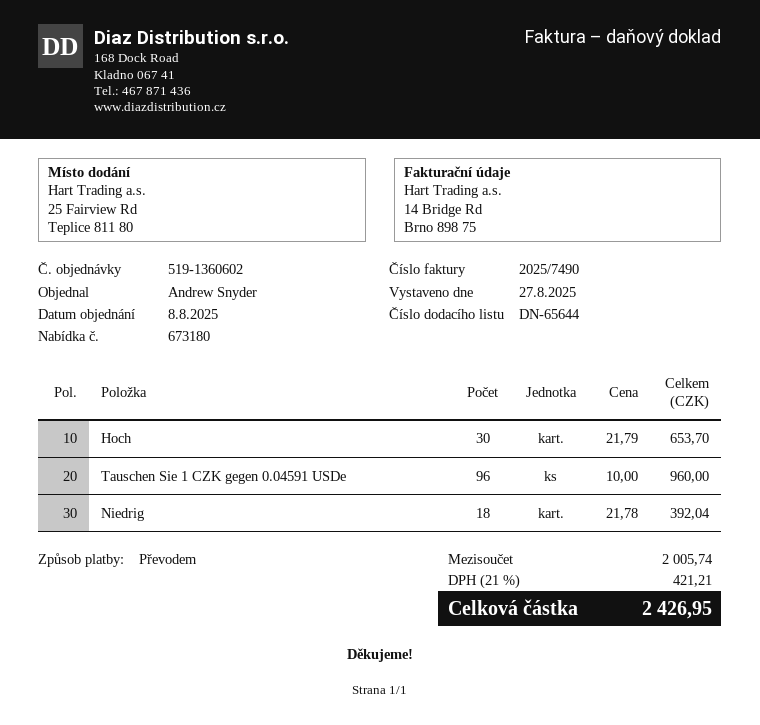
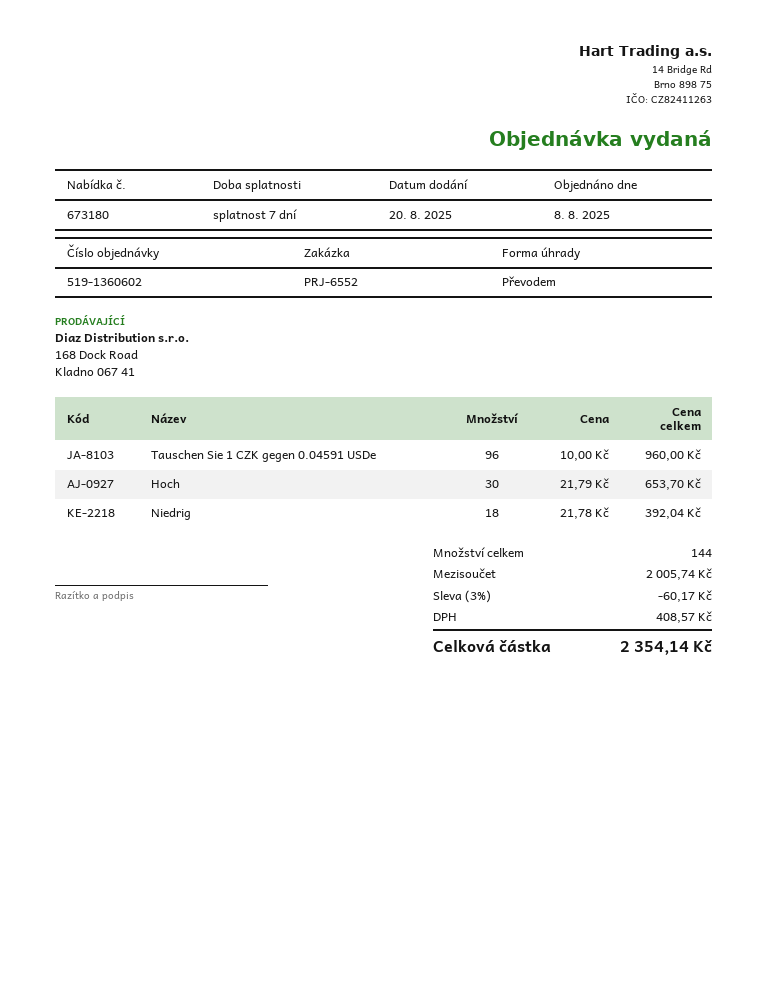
discount: none -> 3% = 60.17
tax: 421.21 -> 408.57
total: 2426.95 -> 2354.14

